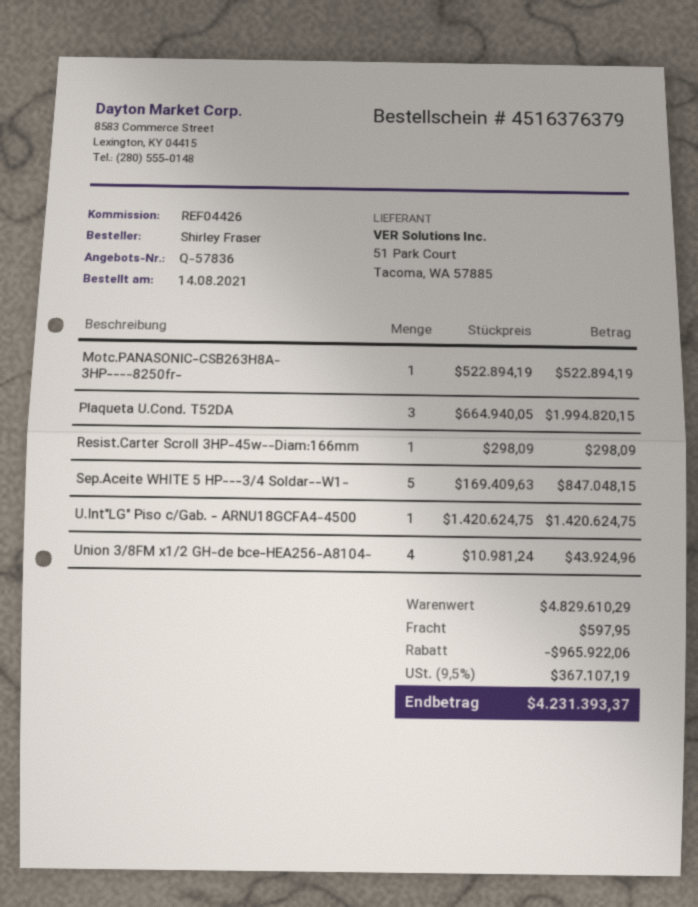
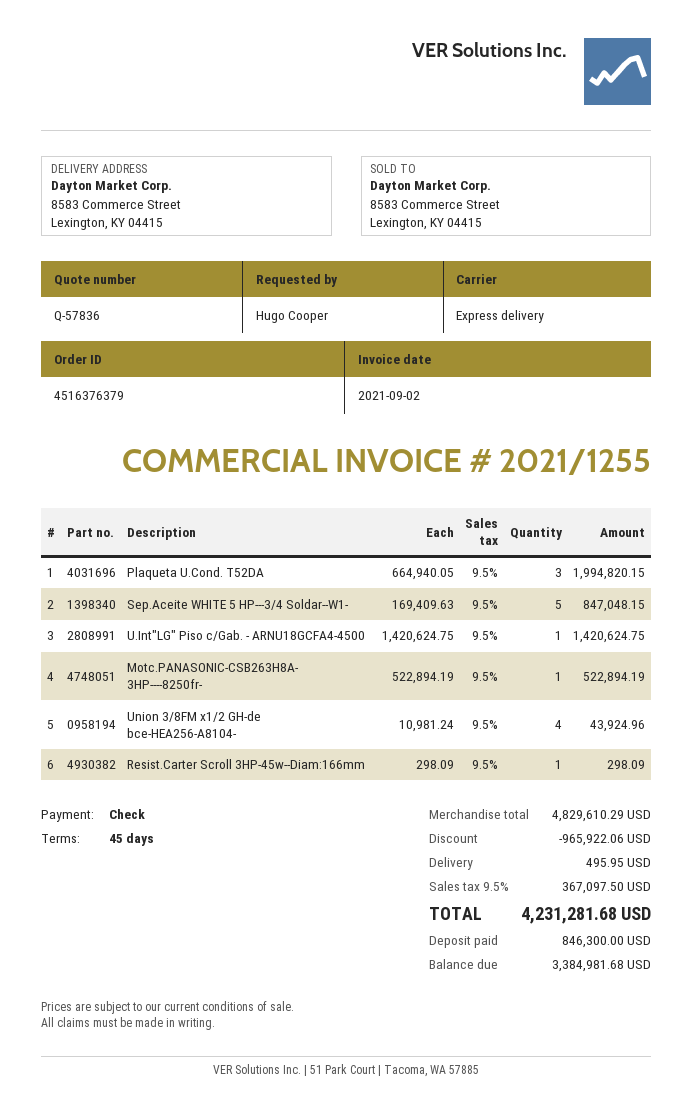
ordered by: Shirley Fraser -> Hugo Cooper
shipping: 597.95 -> 495.95
tax: 9.5% = 367107.19 -> 9.5% = 367097.50
total: 4231393.37 -> 4231281.68

